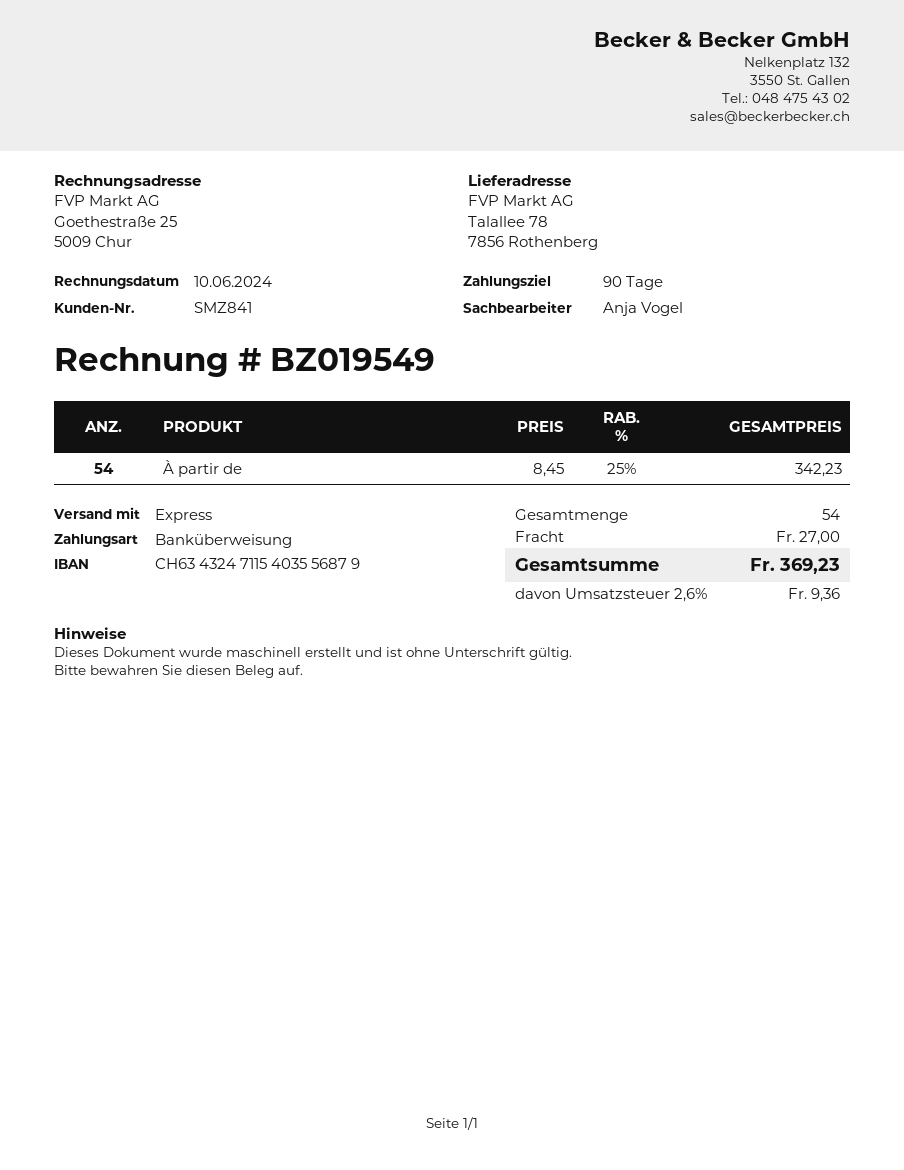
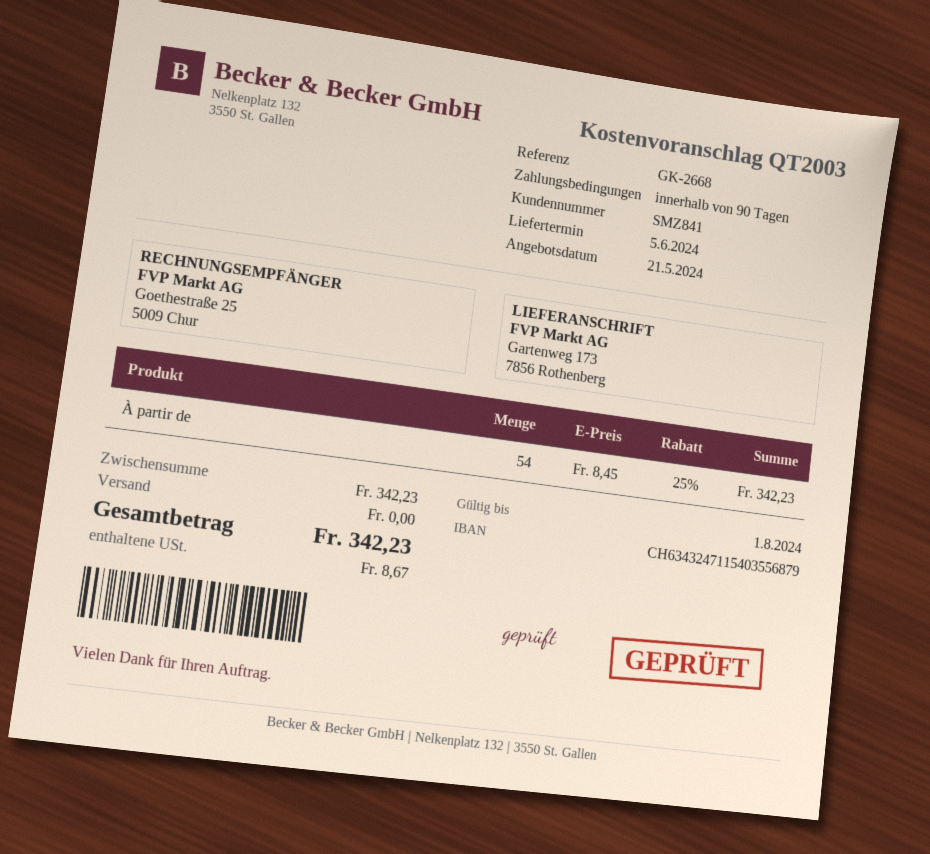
ship to: Talallee 78, 7856 Rothenberg -> Gartenweg 173, 7856 Rothenberg
shipping: 27.00 -> 0.00
tax: 9.36 -> 8.67
total: 369.23 -> 342.23

